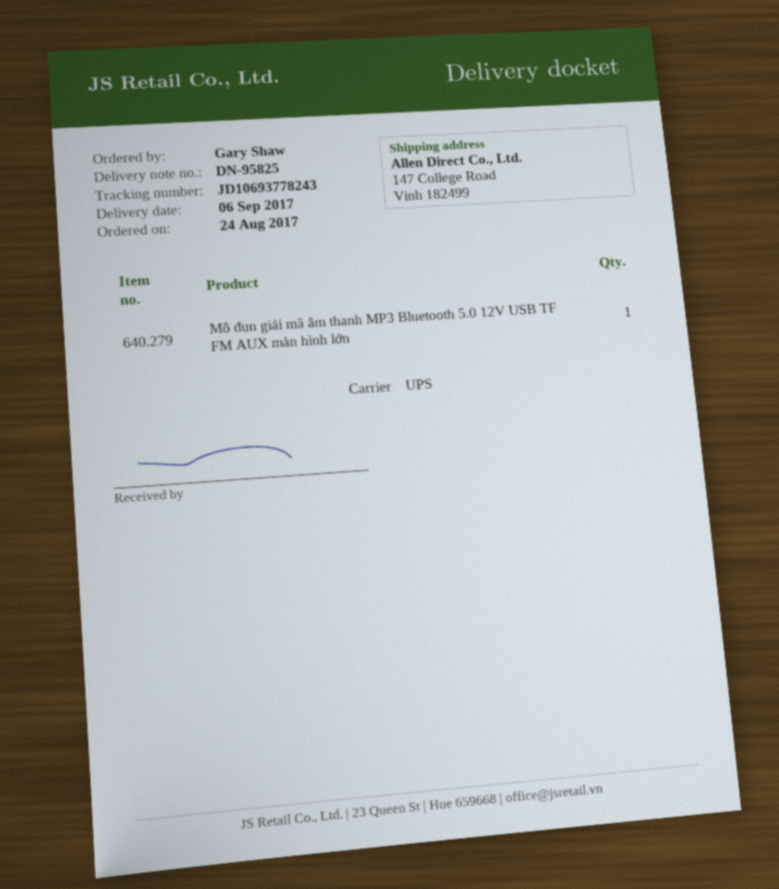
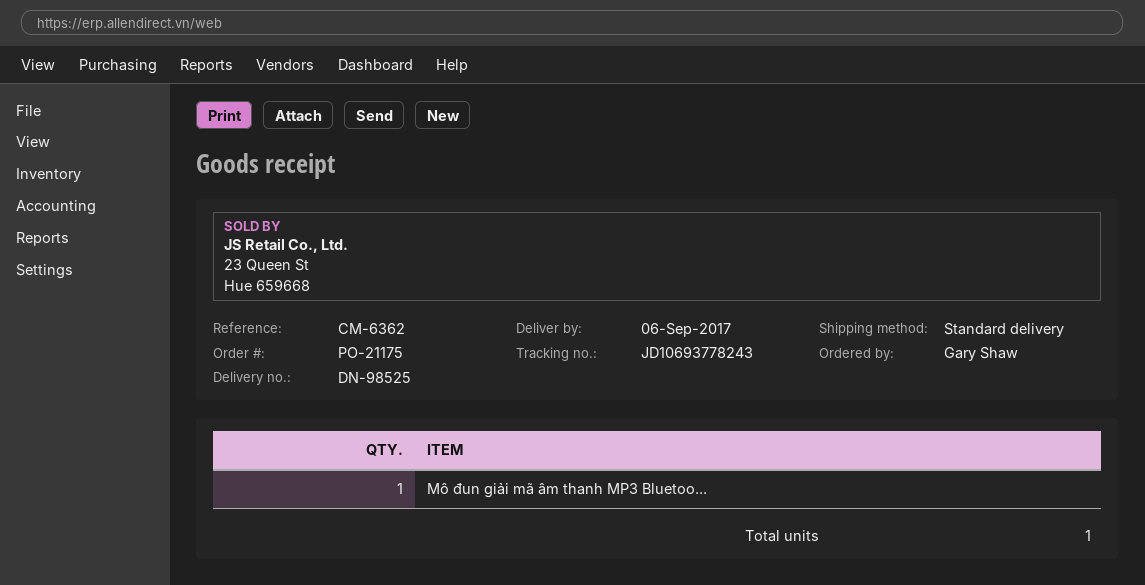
delivery note number: DN-95825 -> DN-98525
shipping method: UPS -> standard

